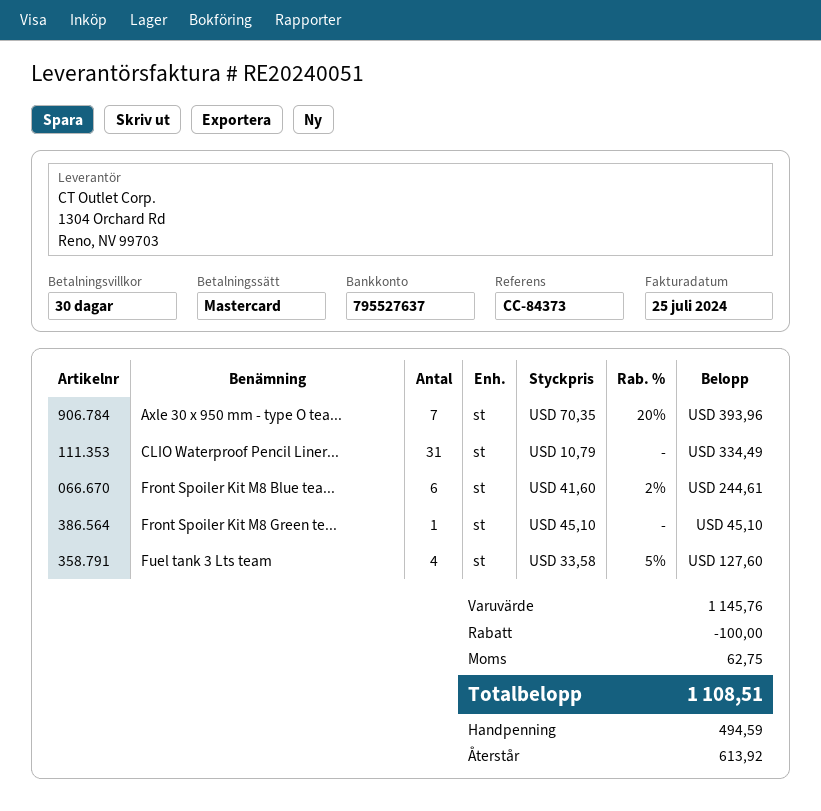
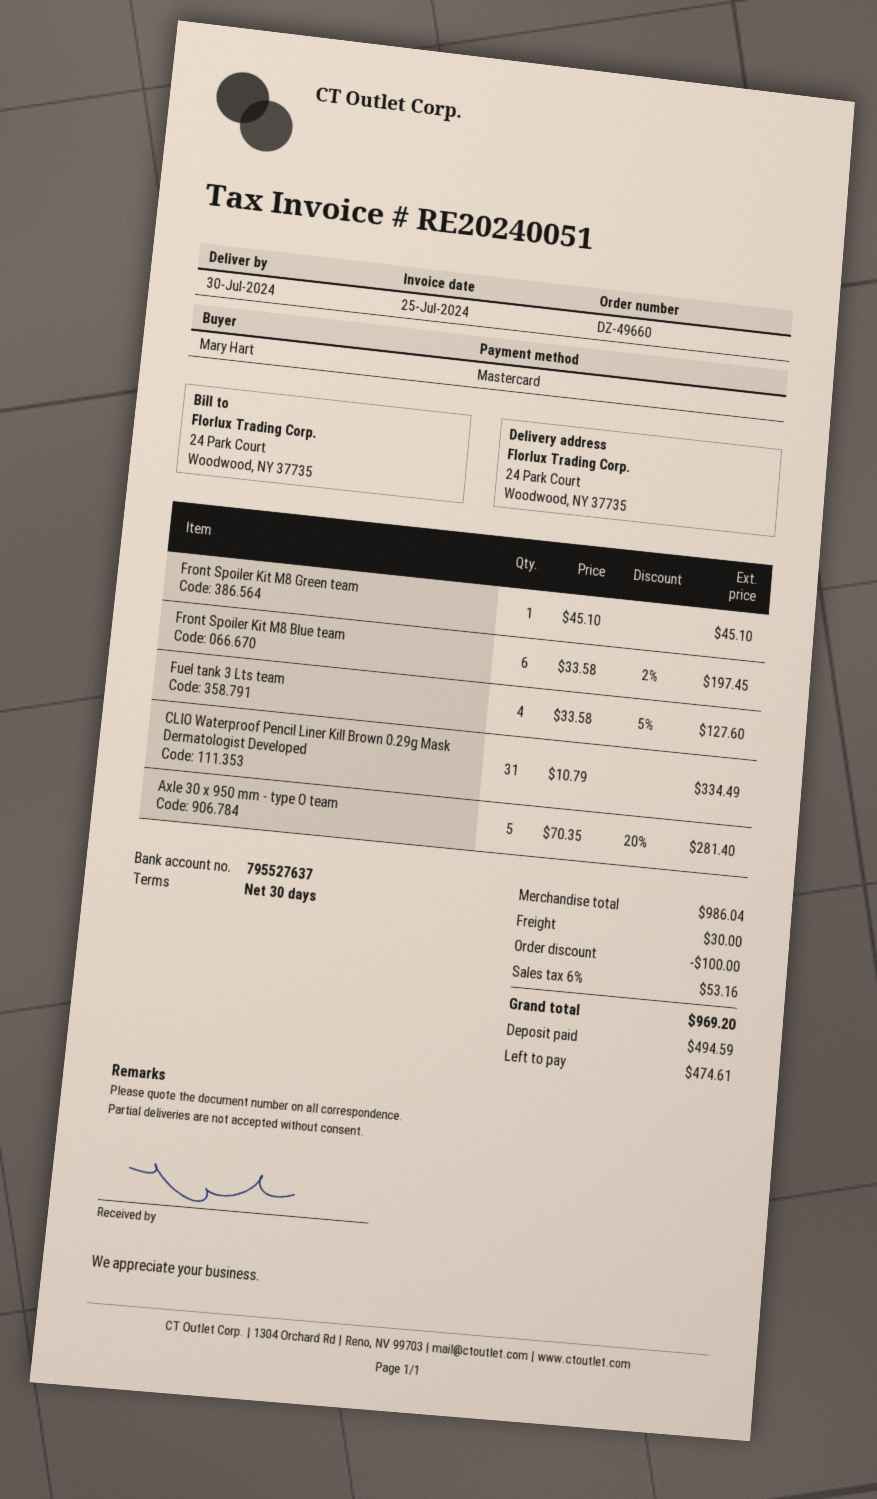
Axle 30 x 950 mm - type O tea...: 7 x 70.35 - 20% = 393.96 -> 5 x 70.35 - 20% = 281.40
Front Spoiler Kit M8 Blue tea...: 6 x 41.60 - 2% = 244.61 -> 6 x 33.58 - 2% = 197.45
subtotal: 1145.76 -> 986.04
shipping: none -> 30.00
tax: 62.75 -> 53.16
total: 1108.51 -> 969.20
balance: 613.92 -> 474.61

